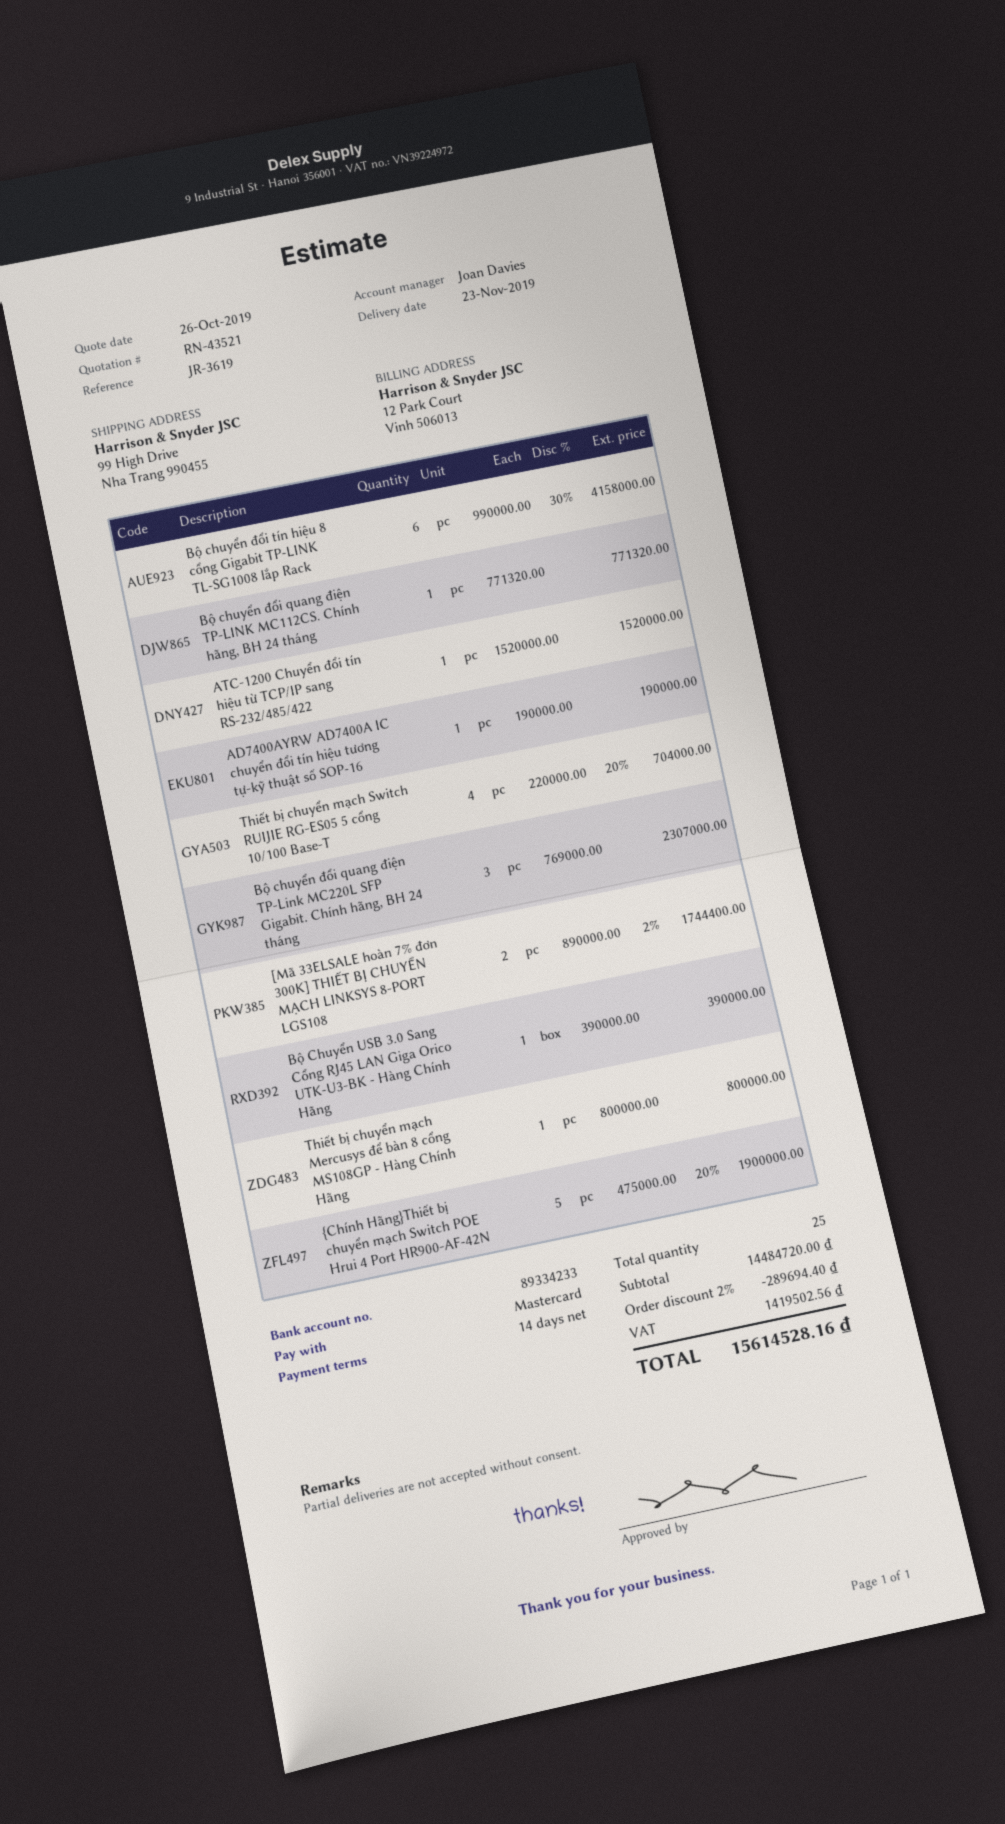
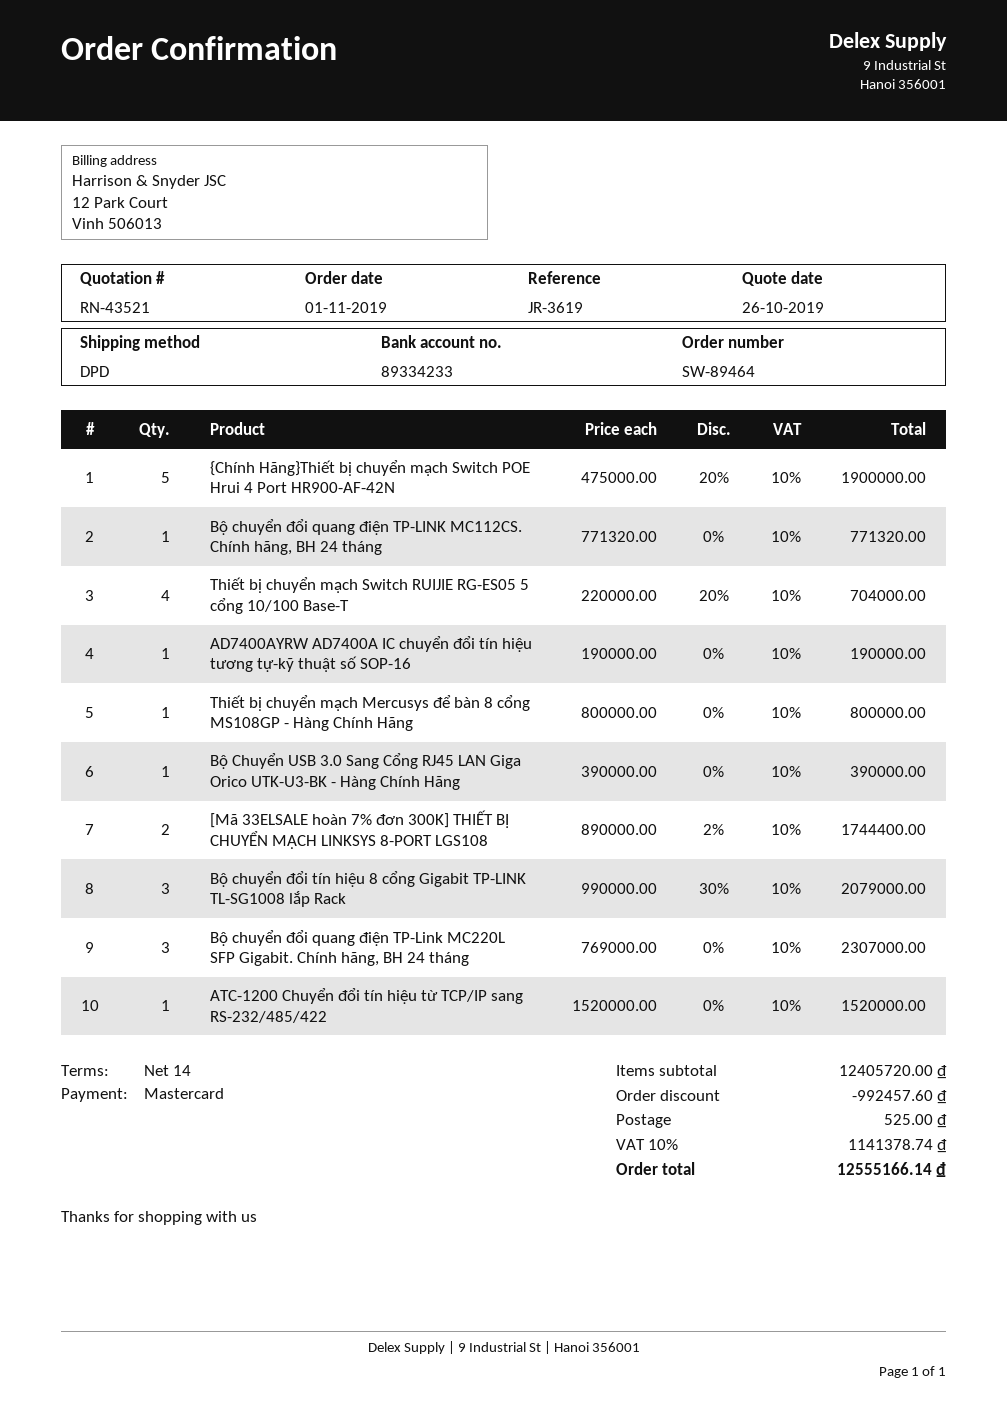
Bộ chuyển đổi tín hiệu 8 cổng Gigabit TP-LINK TL-SG1008 lắp Rack: 6 x 990000.00 - 30% = 4158000.00 -> 3 x 990000.00 - 30% = 2079000.00
subtotal: 14484720.00 -> 12405720.00
discount: 289694.40 -> 992457.60
shipping: none -> 525.00
tax: 1419502.56 -> 1141378.74
total: 15614528.16 -> 12555166.14

